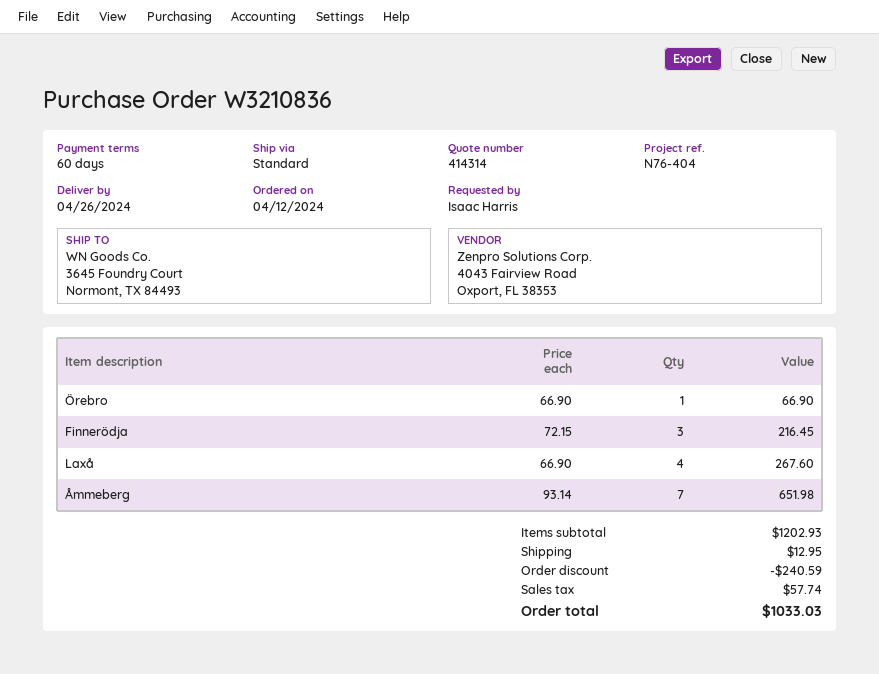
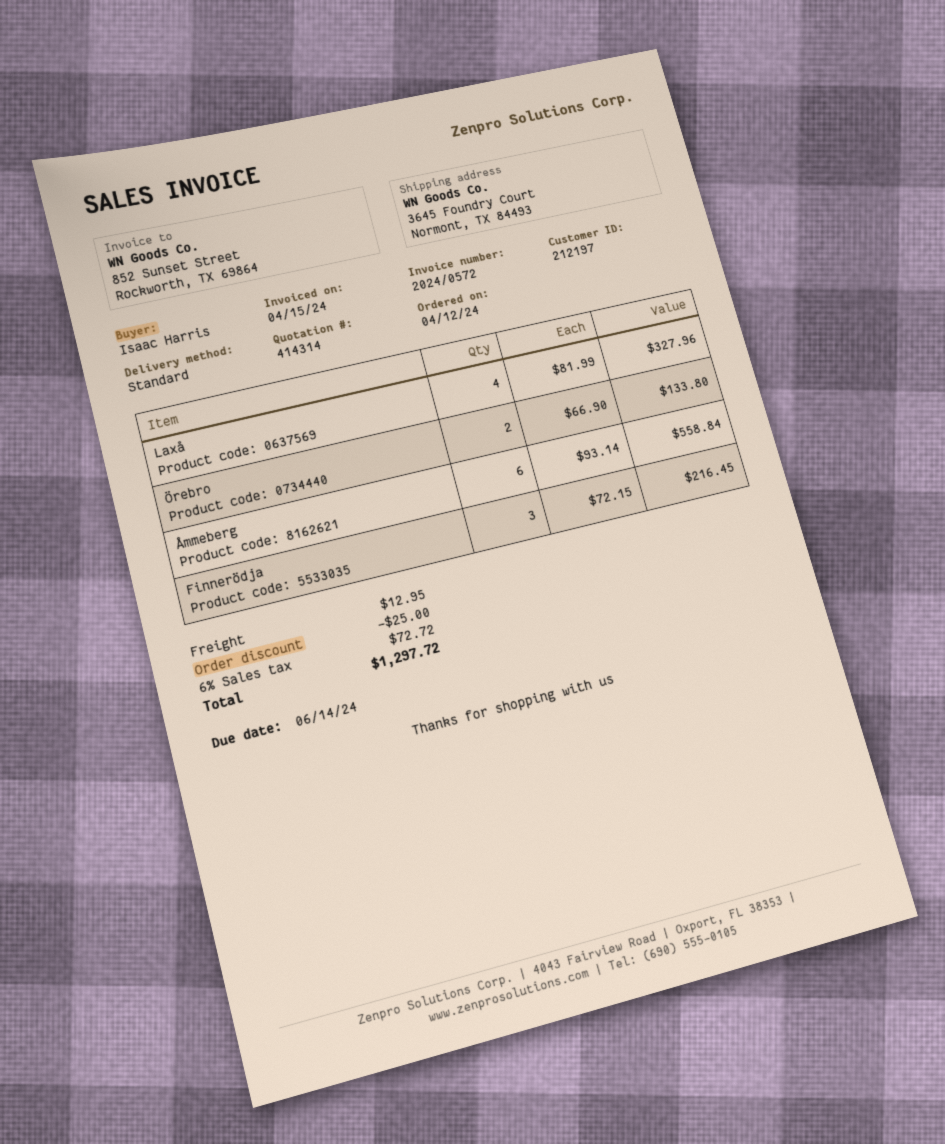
Örebro: 1 x 66.90 = 66.90 -> 2 x 66.90 = 133.80
Laxå: 4 x 66.90 = 267.60 -> 4 x 81.99 = 327.96
Åmmeberg: 7 x 93.14 = 651.98 -> 6 x 93.14 = 558.84
discount: 240.59 -> 25.00
tax: 57.74 -> 72.72
total: 1033.03 -> 1297.72

